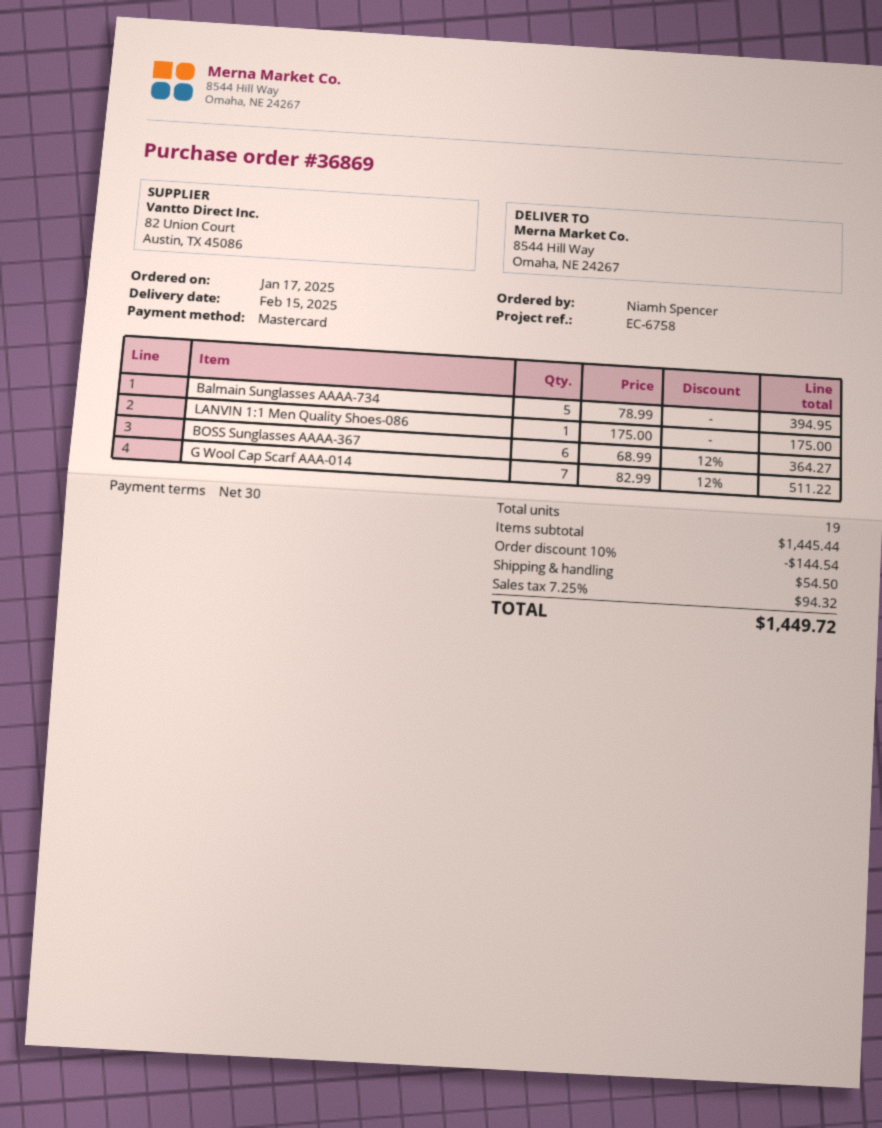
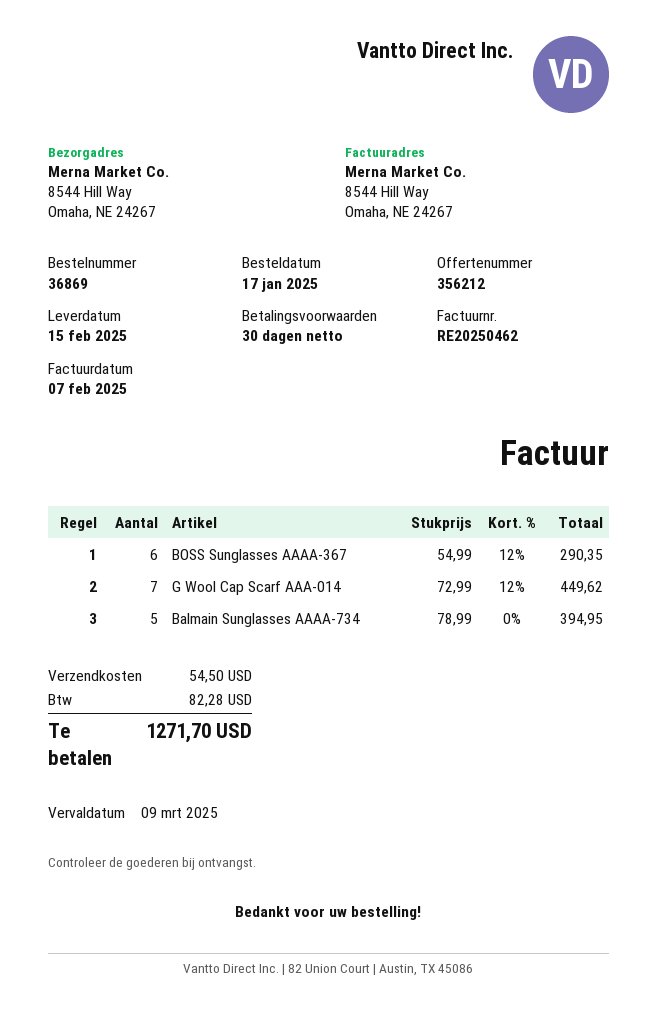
LANVIN 1:1 Men Quality Shoes-086: 1 x 175.00 = 175.00 -> none
BOSS Sunglasses AAAA-367: 6 x 68.99 - 12% = 364.27 -> 6 x 54.99 - 12% = 290.35
G Wool Cap Scarf AAA-014: 7 x 82.99 - 12% = 511.22 -> 7 x 72.99 - 12% = 449.62
discount: 10% = 144.54 -> none
tax: 94.32 -> 82.28
total: 1449.72 -> 1271.70

